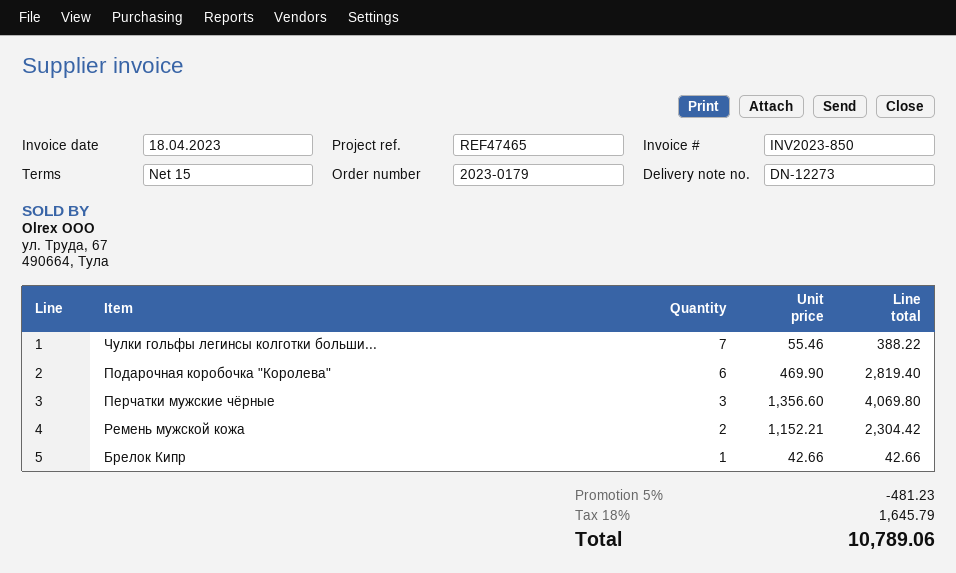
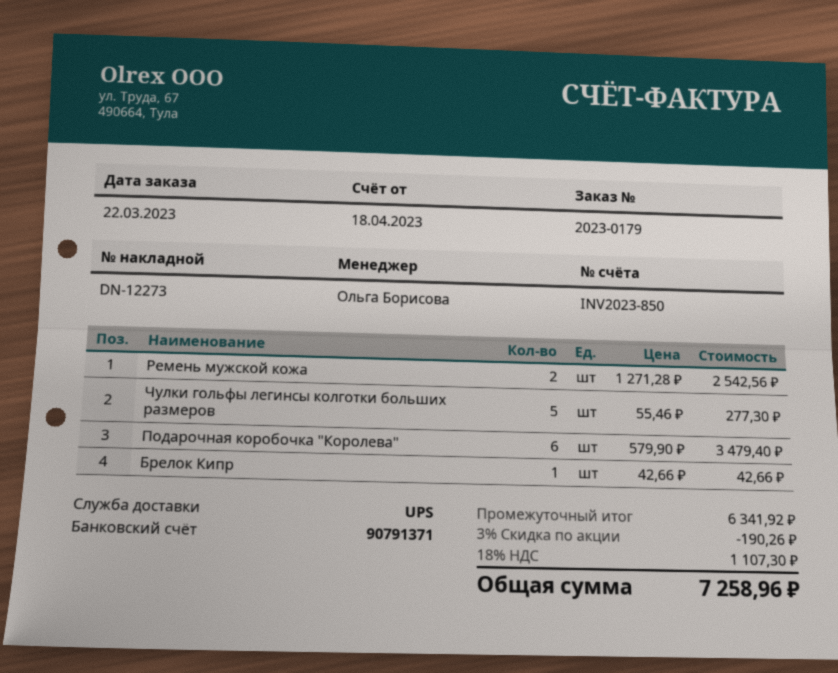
Чулки гольфы легинсы колготки больши...: 7 x 55.46 = 388.22 -> 5 x 55.46 = 277.30
Подарочная коробочка "Королева": 6 x 469.90 = 2819.40 -> 6 x 579.90 = 3479.40
Перчатки мужские чёрные: 3 x 1356.60 = 4069.80 -> none
Ремень мужской кожа: 2 x 1152.21 = 2304.42 -> 2 x 1271.28 = 2542.56
discount: 5% = 481.23 -> 3% = 190.26
tax: 18% = 1645.79 -> 18% = 1107.30
total: 10789.06 -> 7258.96

